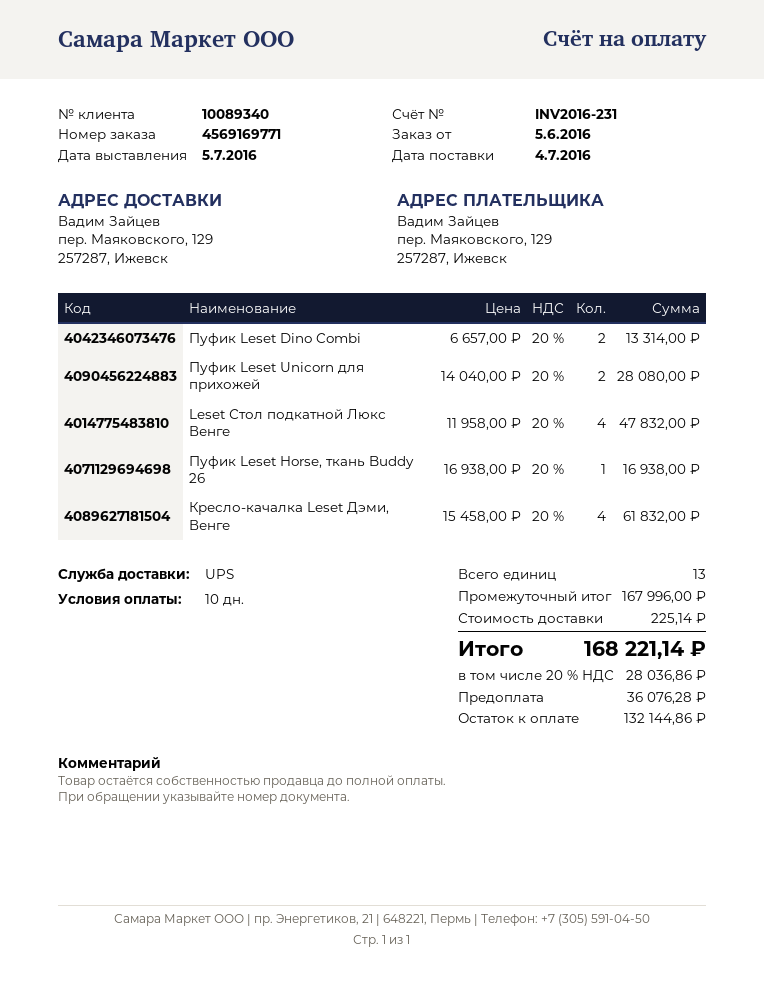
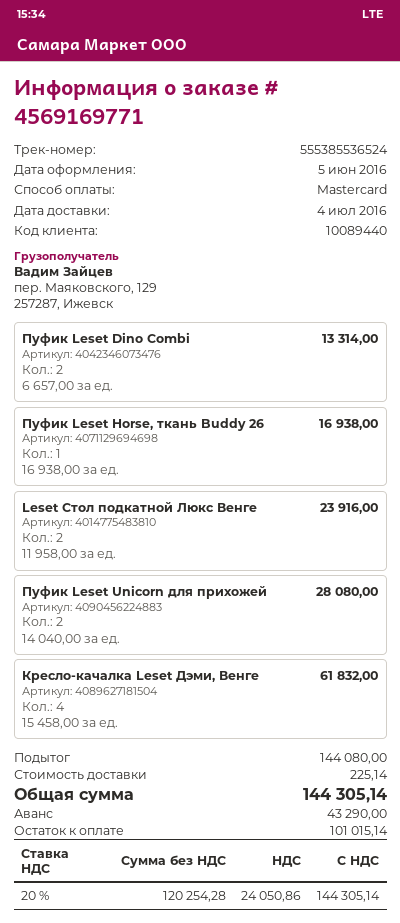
customer number: 10089340 -> 10089440
Leset Стол подкатной Люкс Венге: 4 x 11958.00 = 47832.00 -> 2 x 11958.00 = 23916.00
subtotal: 167996.00 -> 144080.00
tax: 20% = 28036.86 -> 20% = 24050.86
total: 168221.14 -> 144305.14
deposit: 36076.28 -> 43290.00
balance: 132144.86 -> 101015.14

